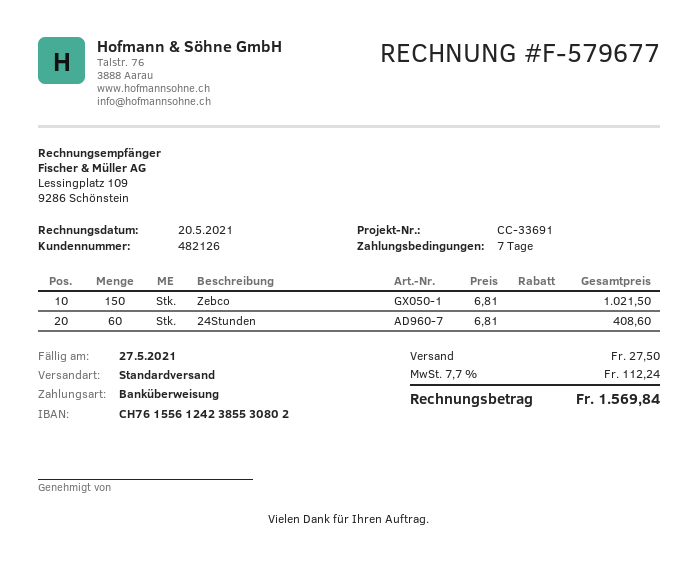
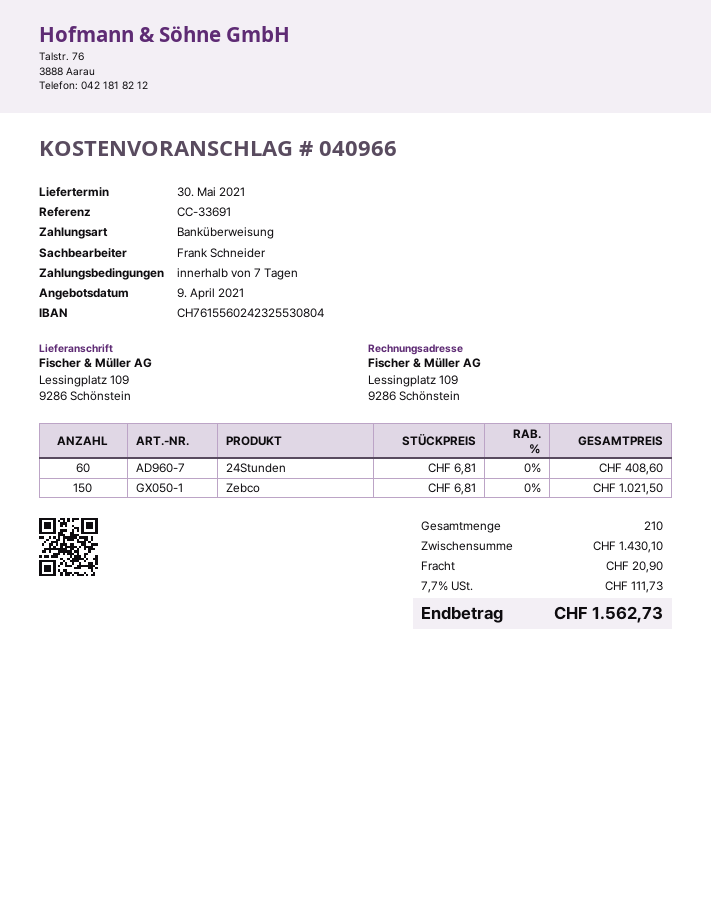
bank account: CH7615561242385530802 -> CH7615560242325530804
shipping: 27.50 -> 20.90
tax: 7.7% = 112.24 -> 7.7% = 111.73
total: 1569.84 -> 1562.73

